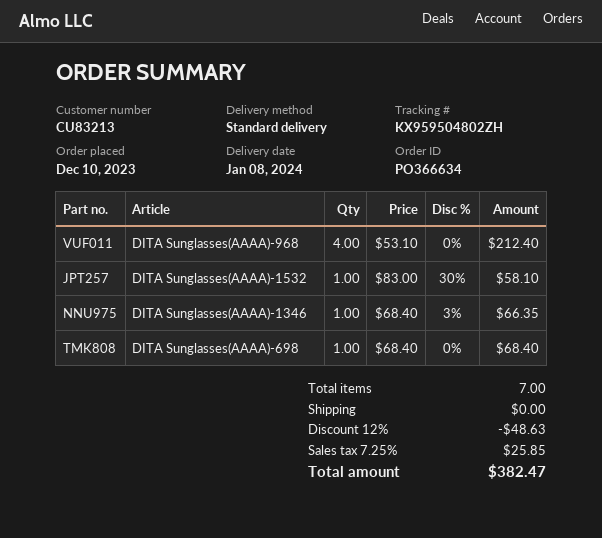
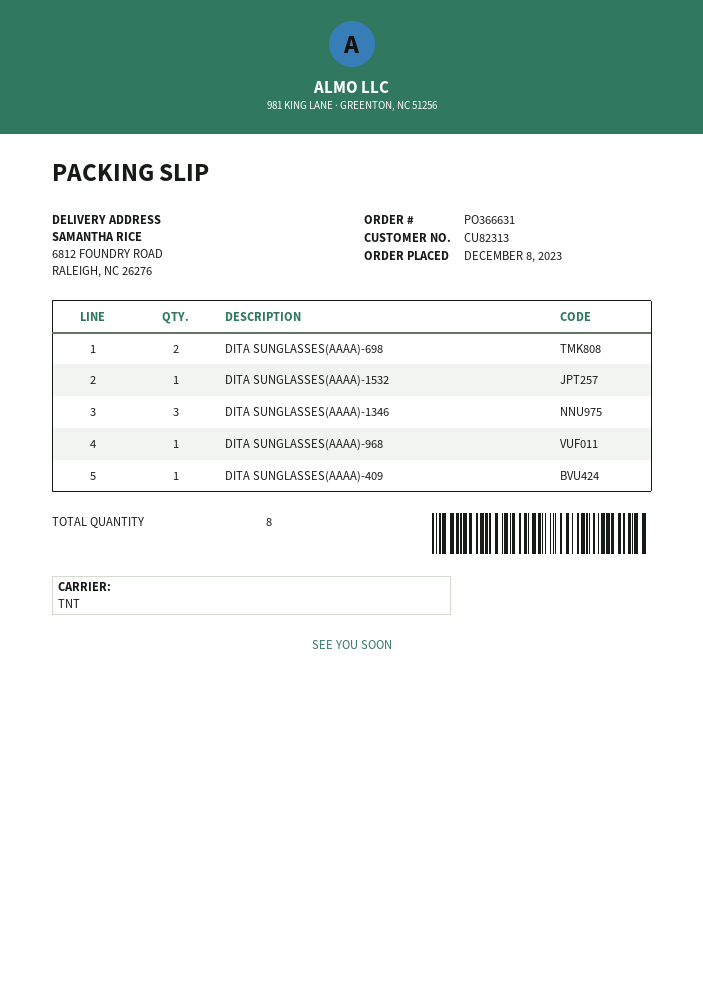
order number: PO366634 -> PO366631
order date: 2023-12-10 -> 2023-12-08
customer number: CU83213 -> CU82313
shipping method: standard -> TNT
DITA Sunglasses(AAAA)-968: 4 -> 1
DITA Sunglasses(AAAA)-1346: 1 -> 3
DITA Sunglasses(AAAA)-698: 1 -> 2
DITA SUNGLASSES(AAAA)-409: none -> 1
total quantity: 7 -> 8

